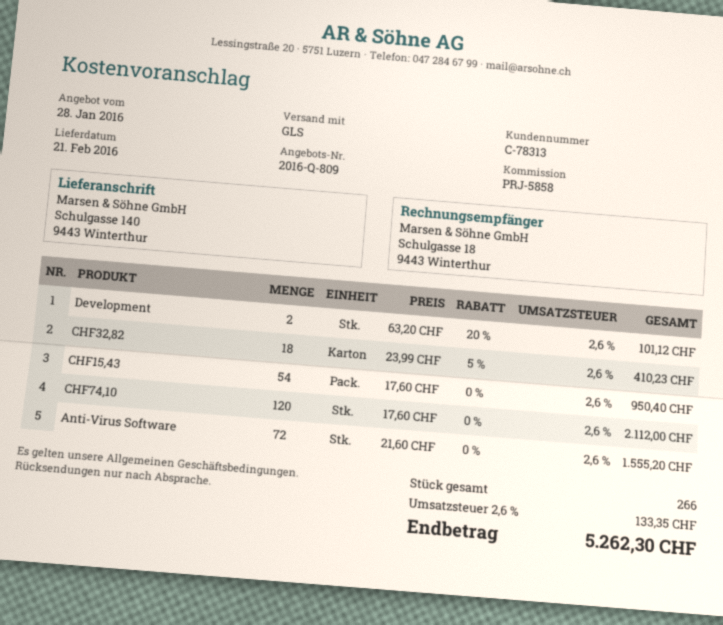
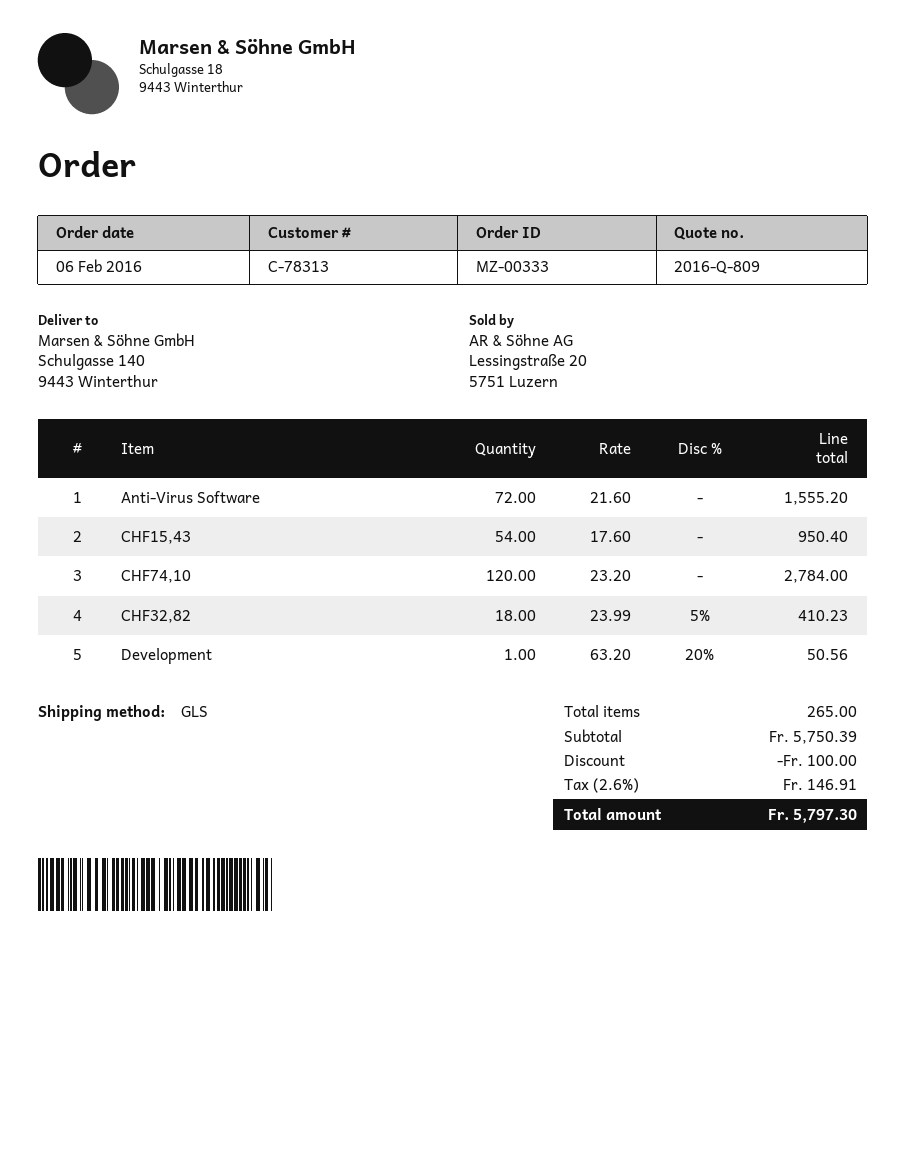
Development: 2 x 63.20 - 20% = 101.12 -> 1 x 63.20 - 20% = 50.56
CHF74,10: 120 x 17.60 = 2112.00 -> 120 x 23.20 = 2784.00
total quantity: 266 -> 265
discount: none -> 100.00
tax: 2.6% = 133.35 -> 2.6% = 146.91
total: 5262.30 -> 5797.30

